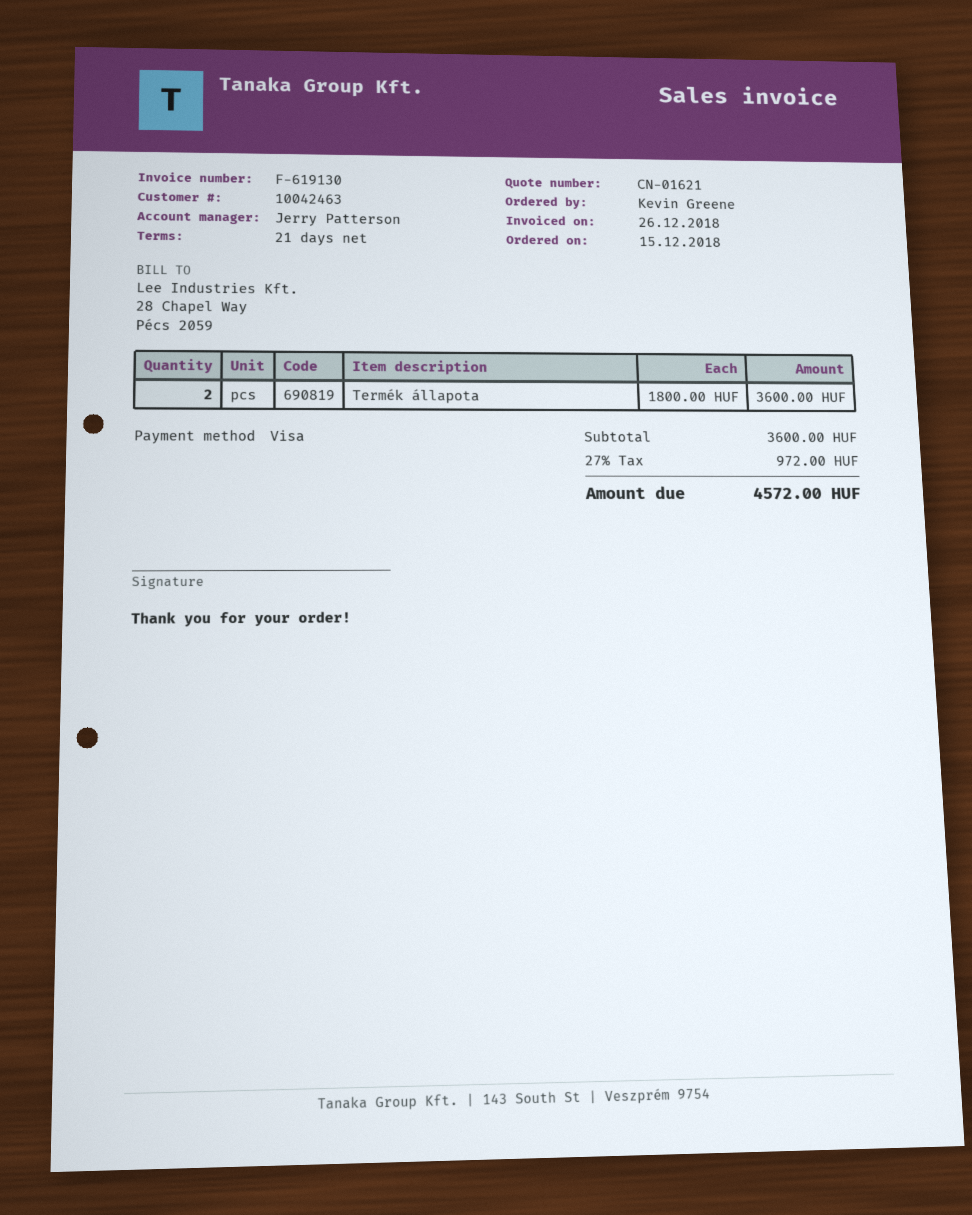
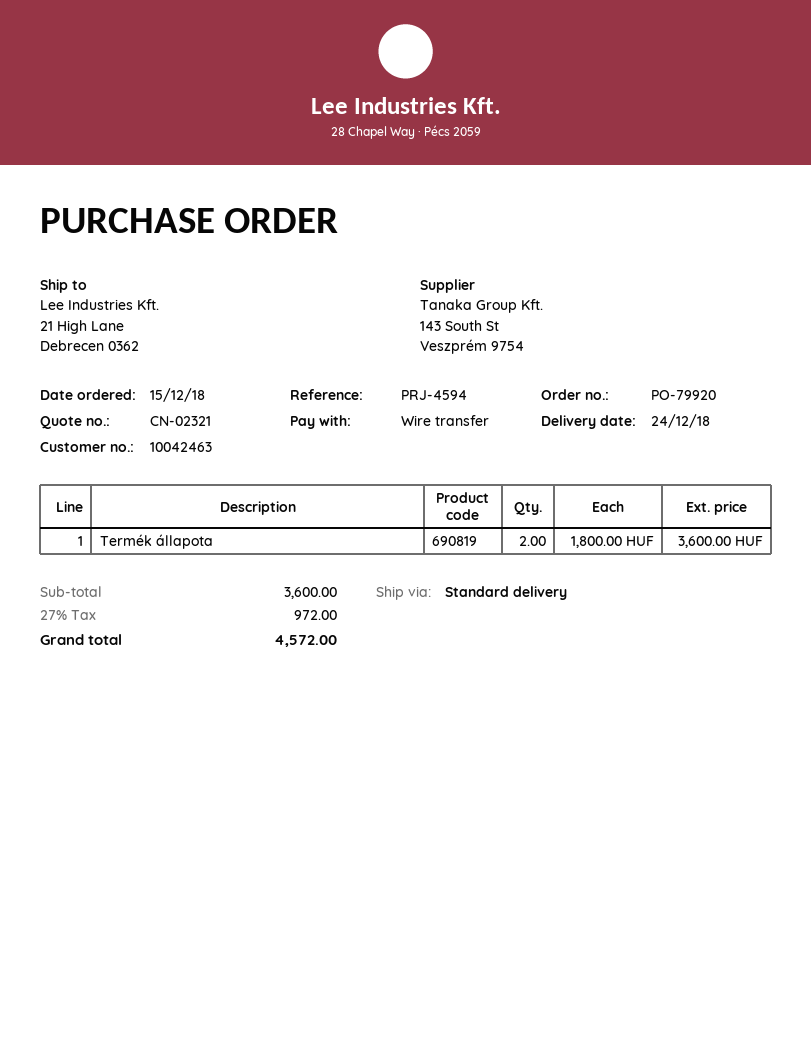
quote number: CN-01621 -> CN-02321
payment method: Visa -> bank transfer

